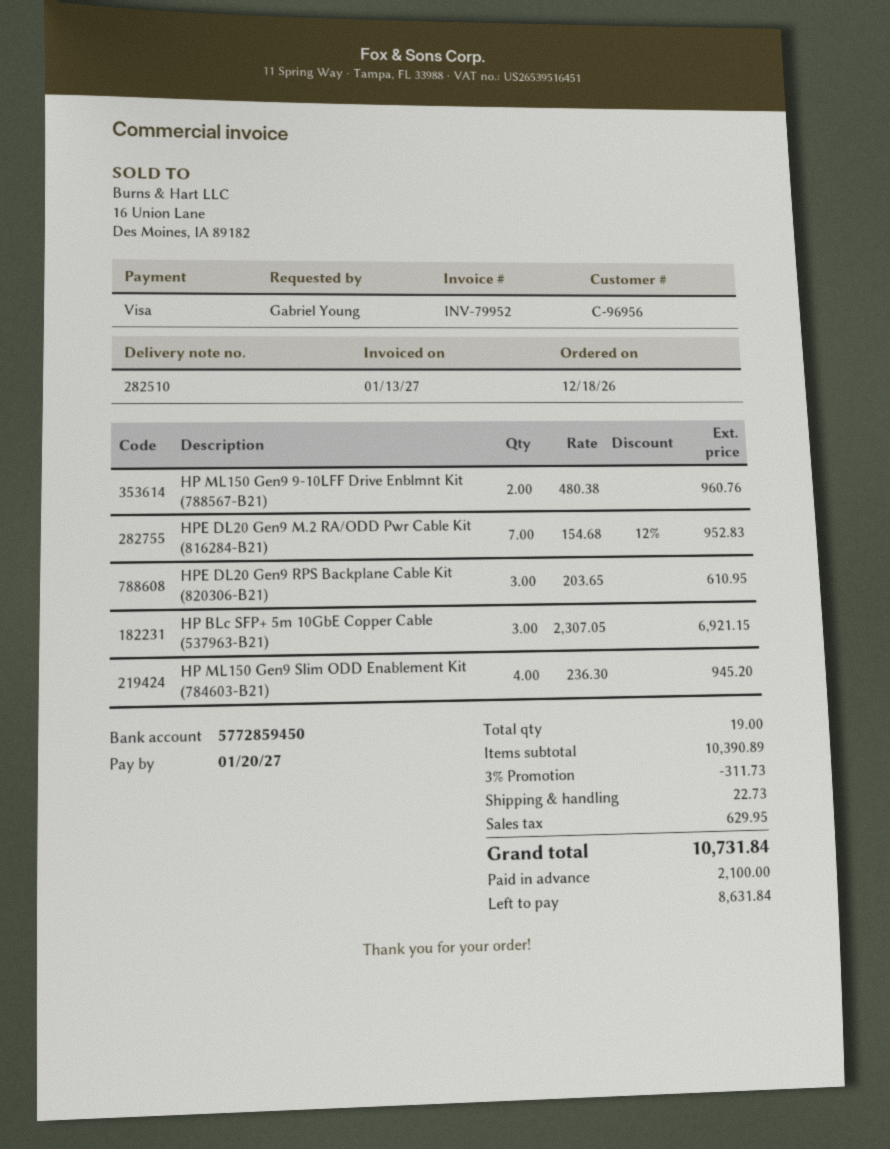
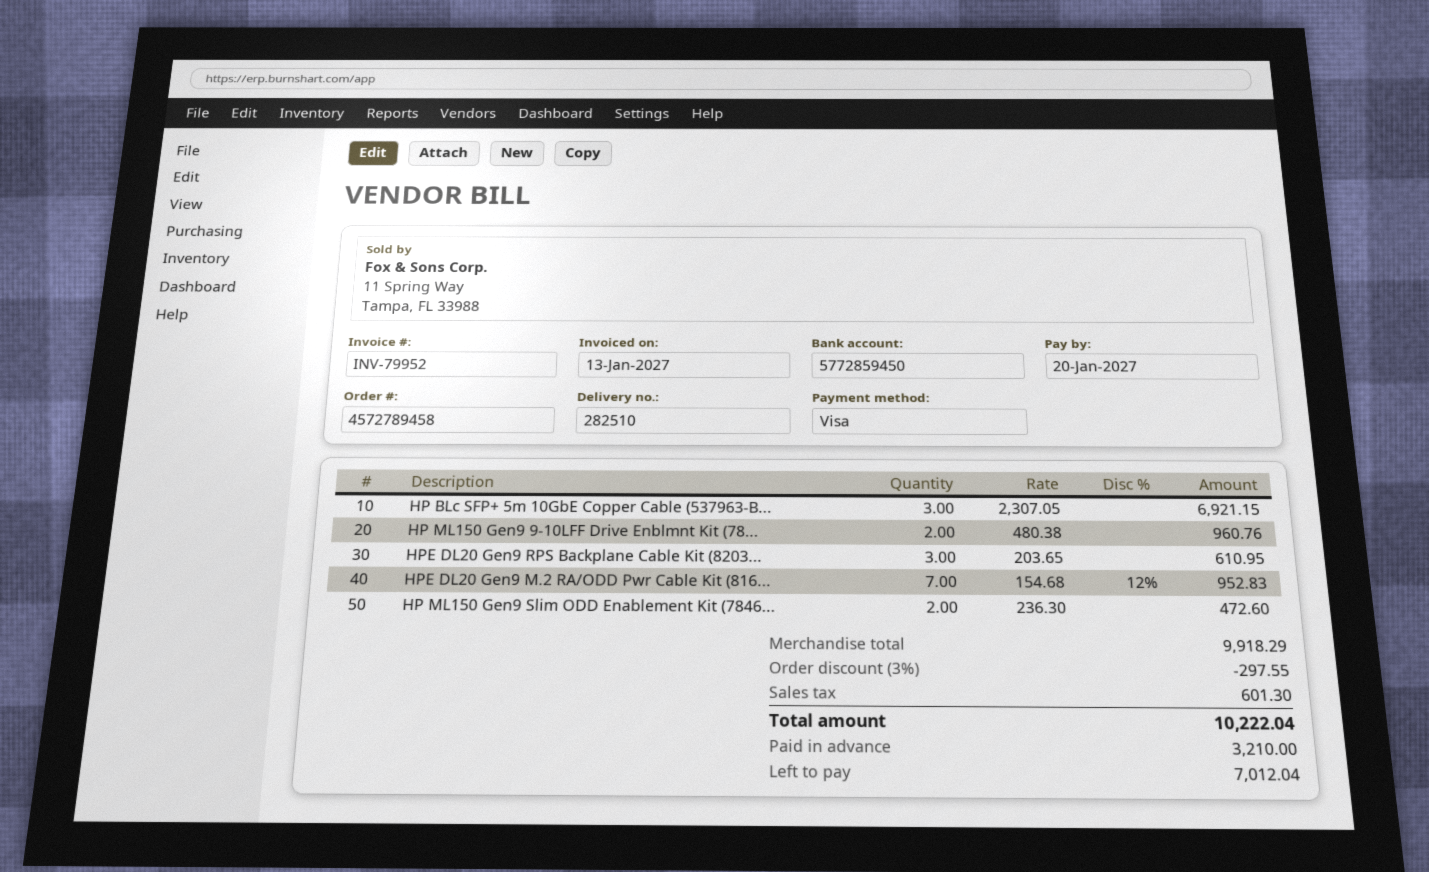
HP ML150 Gen9 Slim ODD Enablement Kit (784603-B21): 4 x 236.30 = 945.20 -> 2 x 236.30 = 472.60
subtotal: 10390.89 -> 9918.29
discount: 3% = 311.73 -> 3% = 297.55
shipping: 22.73 -> none
tax: 629.95 -> 601.30
total: 10731.84 -> 10222.04
deposit: 2100.00 -> 3210.00
balance: 8631.84 -> 7012.04

